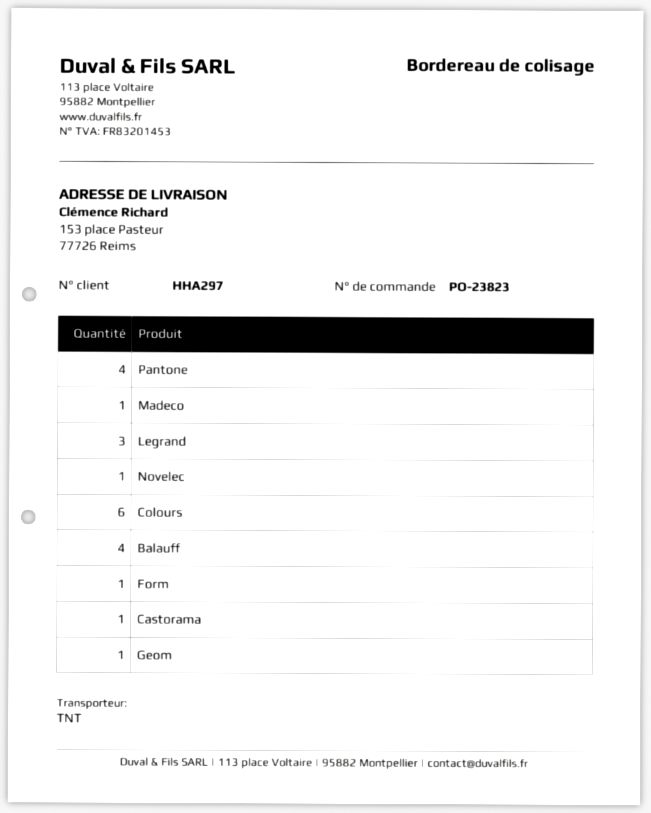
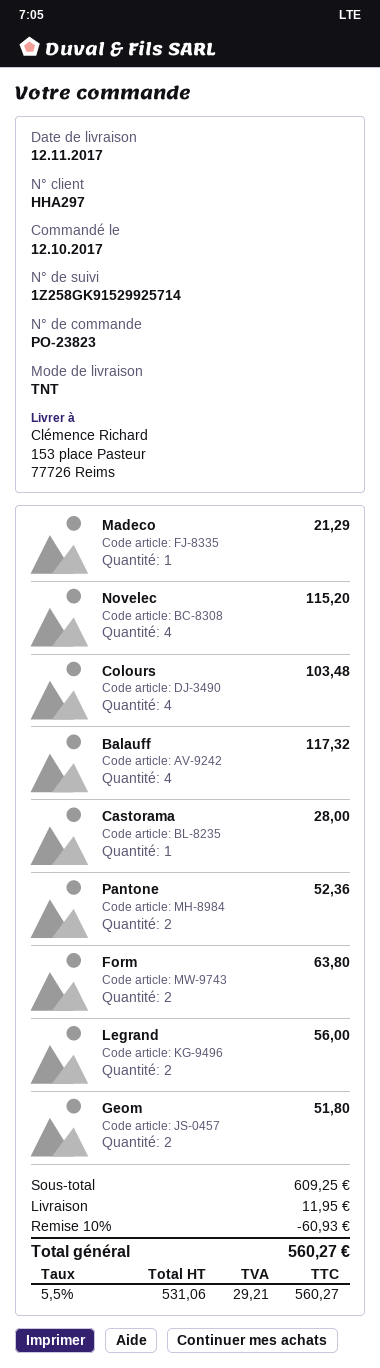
Pantone: 4 -> 2
Legrand: 3 -> 2
Novelec: 1 -> 4
Colours: 6 -> 4
Form: 1 -> 2
Geom: 1 -> 2

